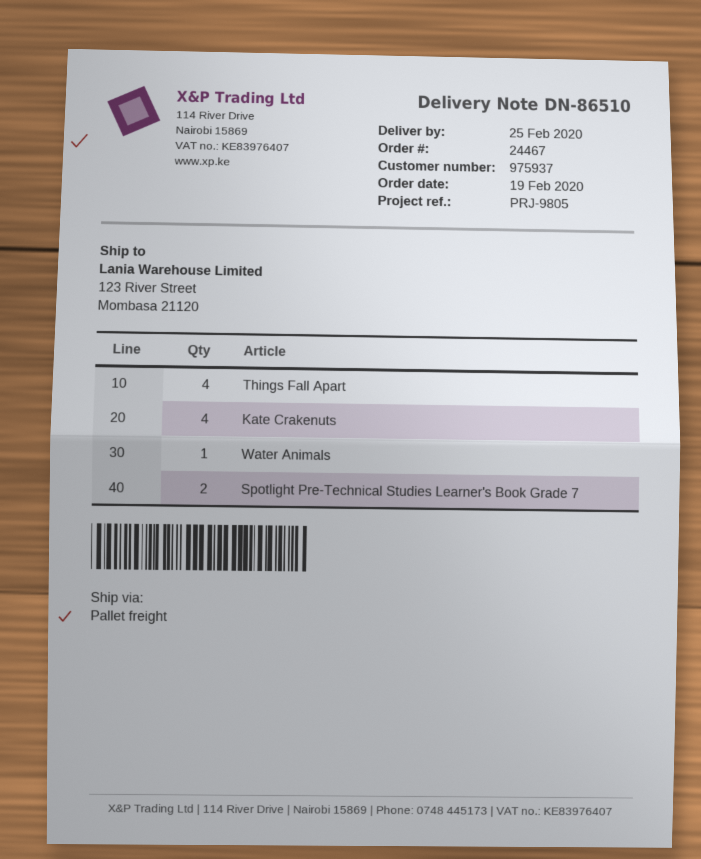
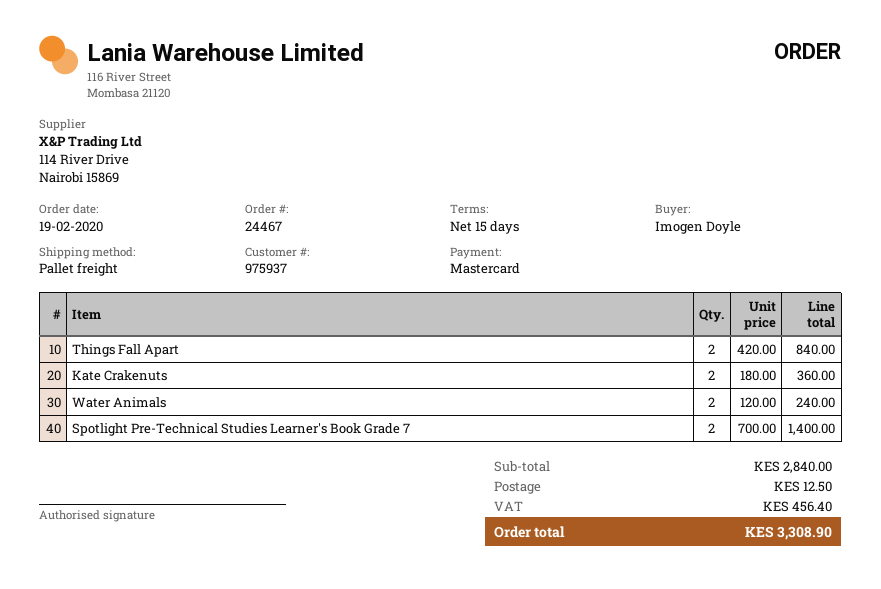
Things Fall Apart: 4 -> 2
Kate Crakenuts: 4 -> 2
Water Animals: 1 -> 2

